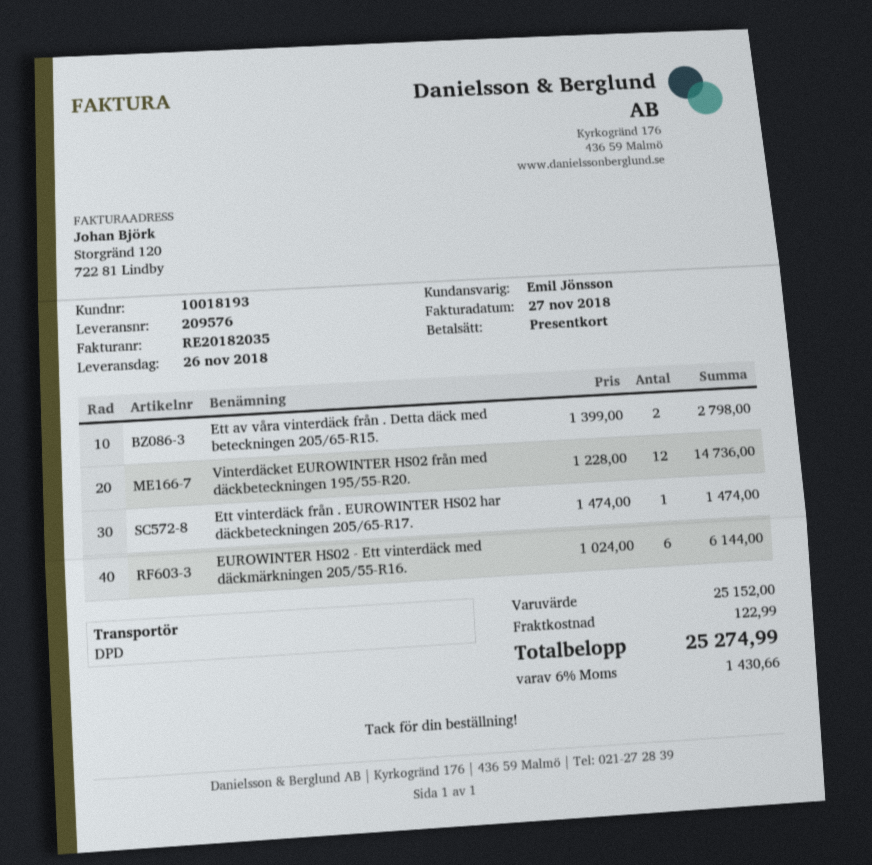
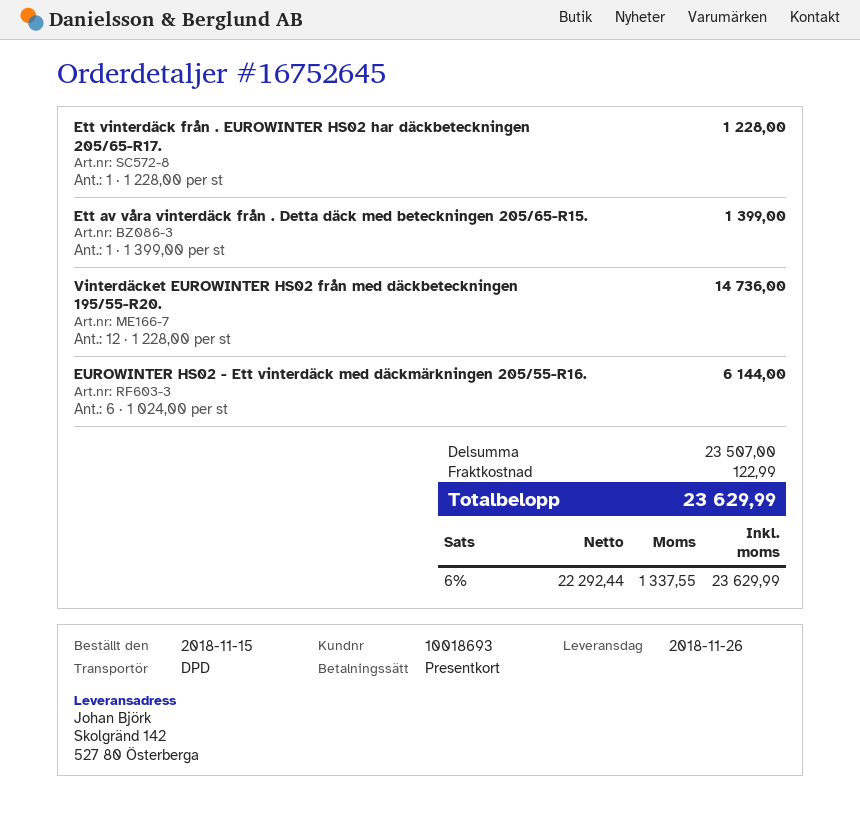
customer number: 10018193 -> 10018693
Ett av våra vinterdäck från . Detta däck med beteckningen 205/65-R15.: 2 x 1399.00 = 2798.00 -> 1 x 1399.00 = 1399.00
Ett vinterdäck från . EUROWINTER HS02 har däckbeteckningen 205/65-R17.: 1 x 1474.00 = 1474.00 -> 1 x 1228.00 = 1228.00
subtotal: 25152.00 -> 23507.00
tax: 6% = 1430.66 -> 6% = 1337.55
total: 25274.99 -> 23629.99

